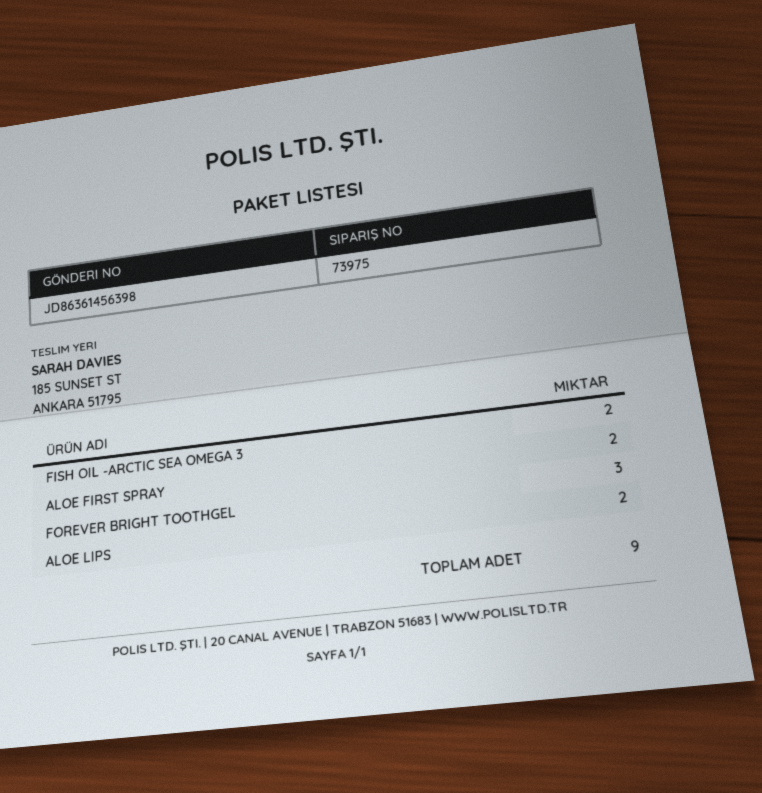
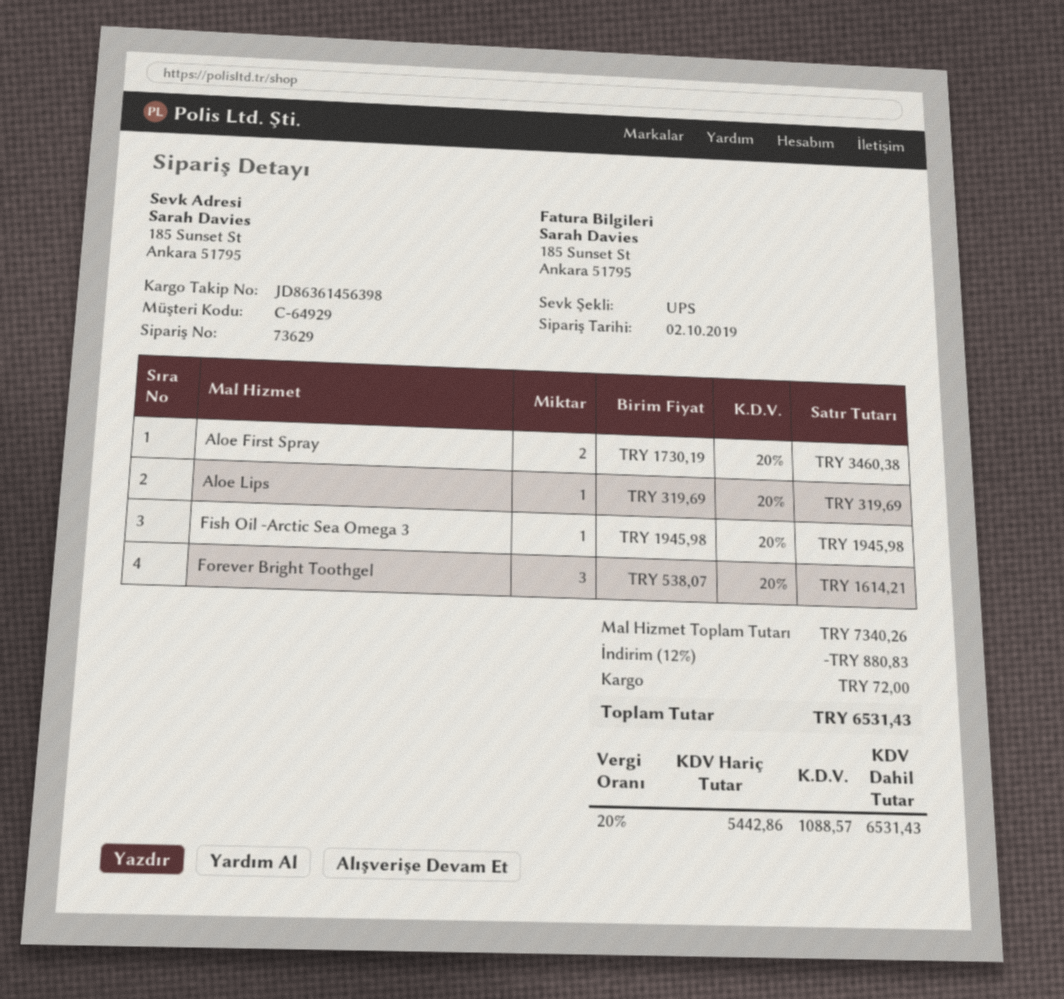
order number: 73975 -> 73629
FISH OIL -ARCTIC SEA OMEGA 3: 2 -> 1
ALOE LIPS: 2 -> 1

